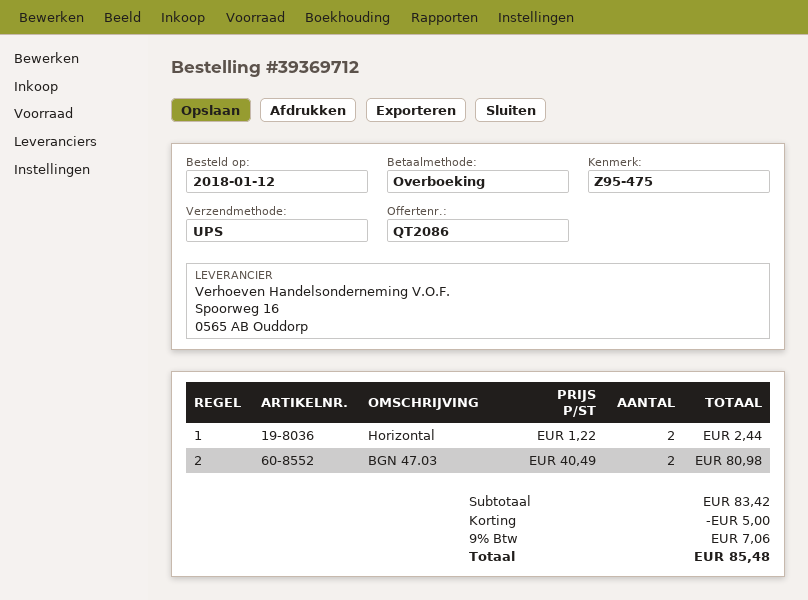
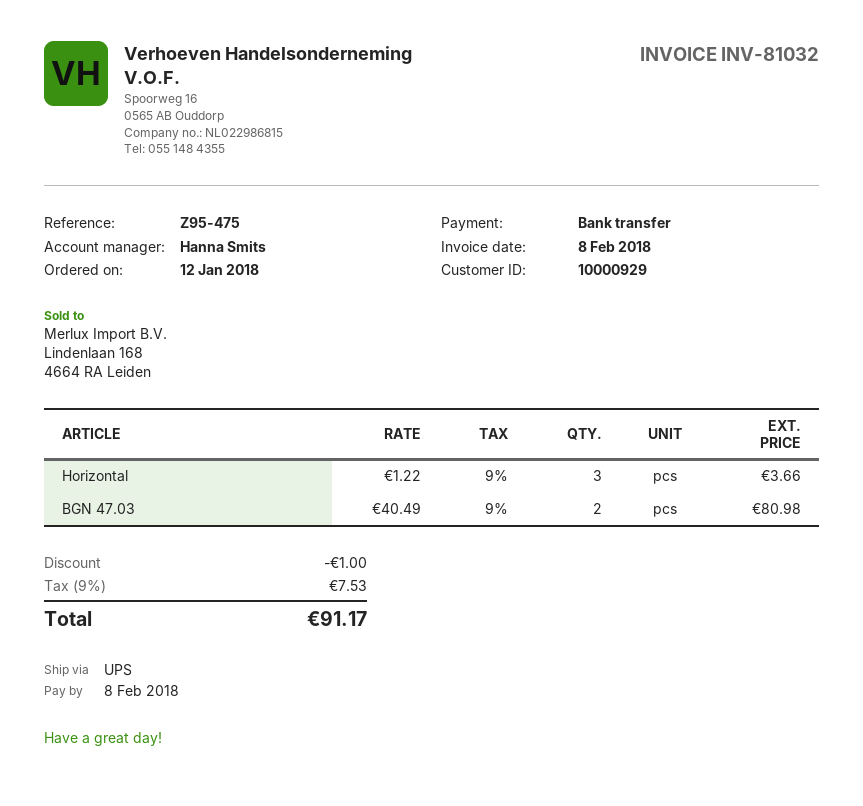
Horizontal: 2 x 1.22 = 2.44 -> 3 x 1.22 = 3.66
discount: 5.00 -> 1.00
tax: 9% = 7.06 -> 9% = 7.53
total: 85.48 -> 91.17

